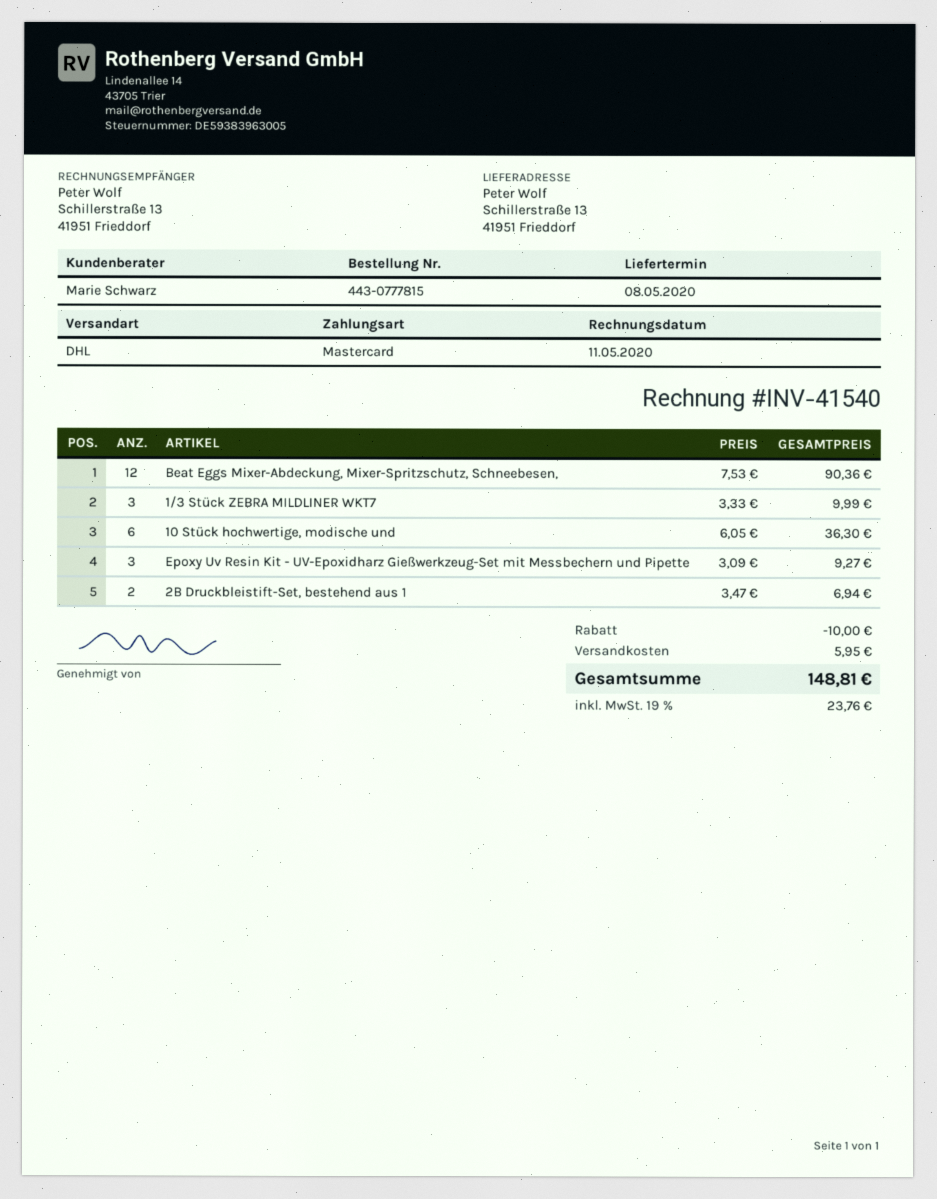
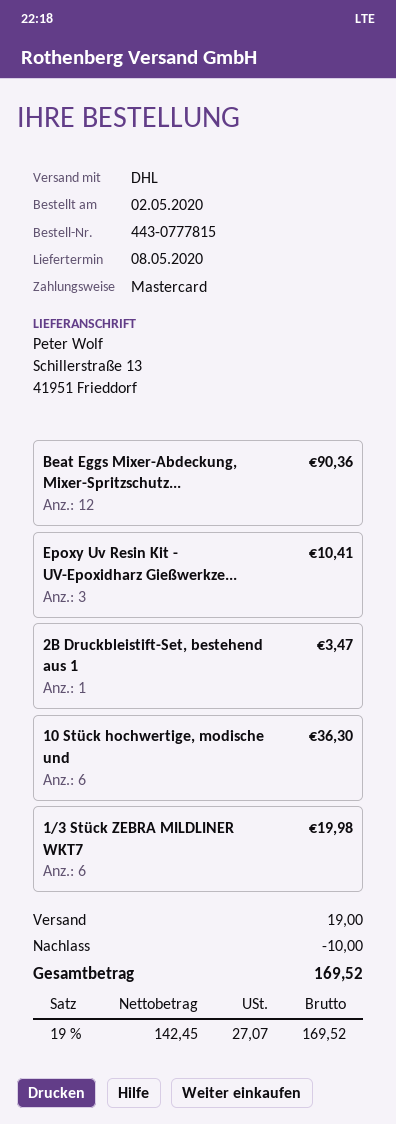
1/3 Stück ZEBRA MILDLINER WKT7: 3 for 9.99 -> 6 for 19.98
Epoxy Uv Resin Kit - UV-Epoxidharz Gießwerkzeug-Set mit Messbechern und Pipette: 3 for 9.27 -> 3 for 10.41
2B Druckbleistift-Set, bestehend aus 1: 2 for 6.94 -> 1 for 3.47
shipping: 5.95 -> 19.00
tax: 19% = 23.76 -> 19% = 27.07
total: 148.81 -> 169.52

